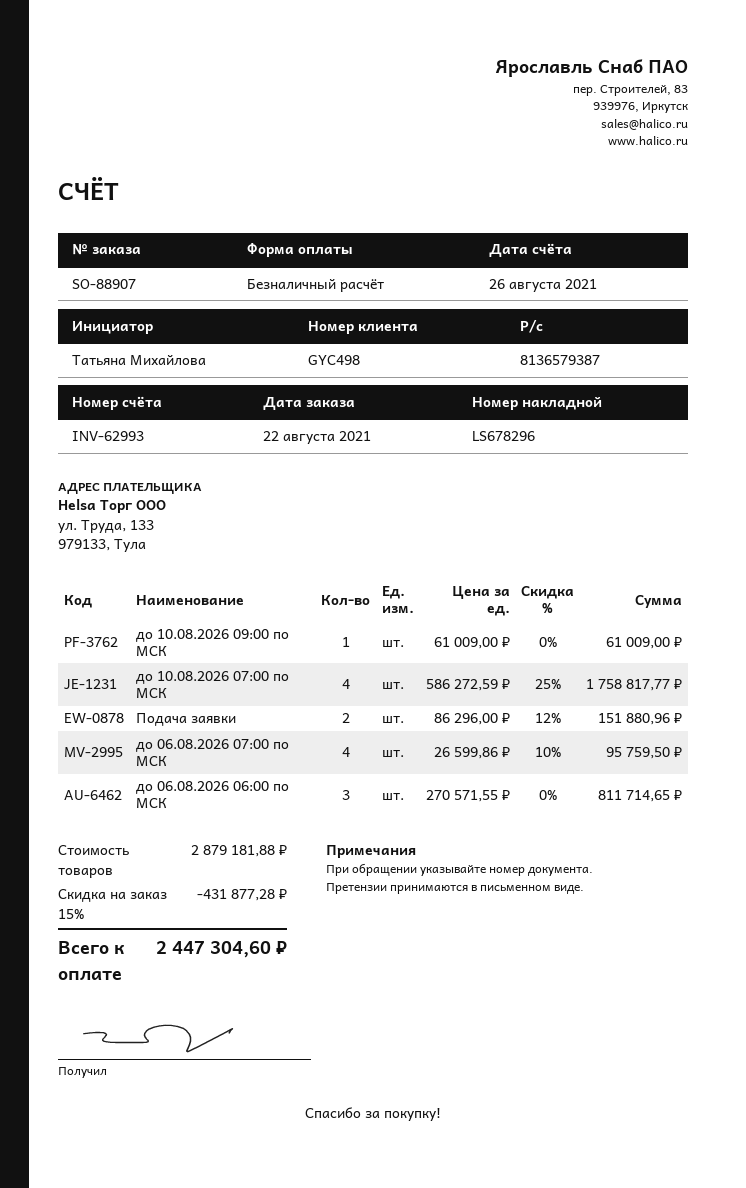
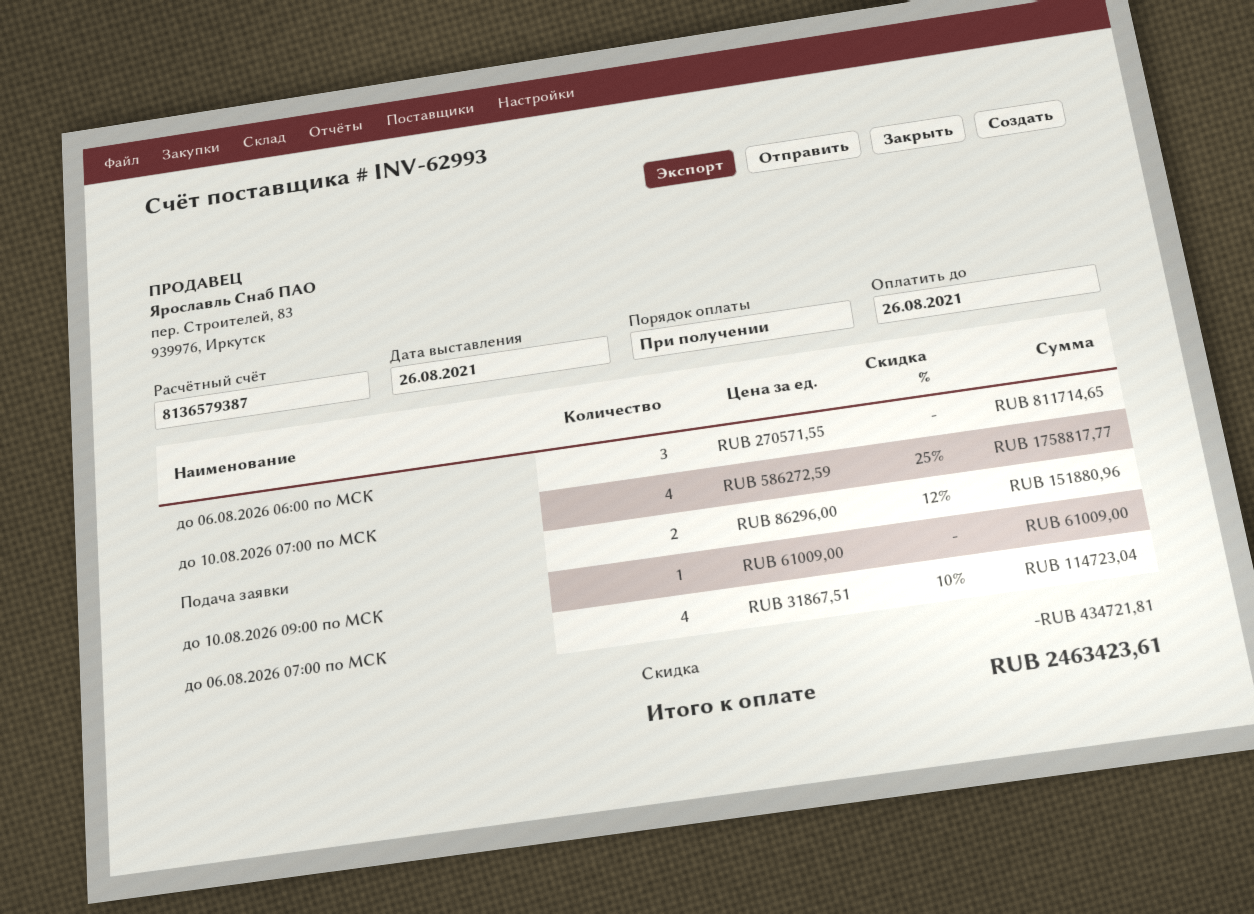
до 06.08.2026 07:00 по МСК: 4 x 26599.86 - 10% = 95759.50 -> 4 x 31867.51 - 10% = 114723.04
discount: 431877.28 -> 434721.81
total: 2447304.60 -> 2463423.61

